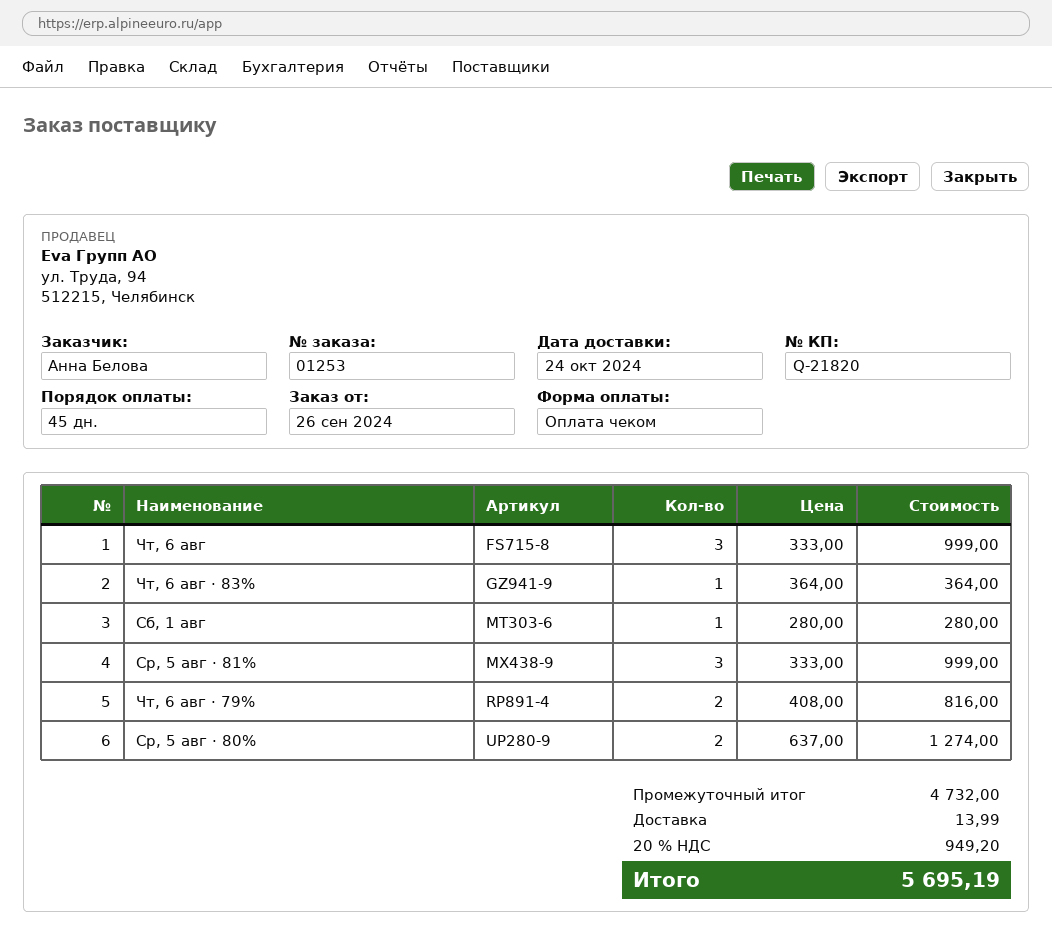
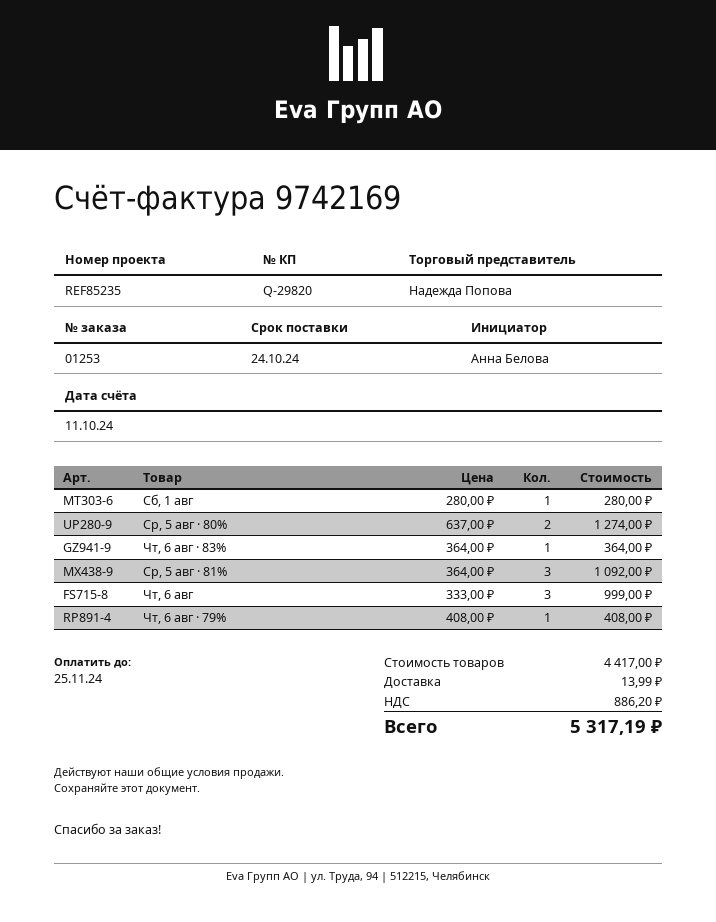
quote number: Q-21820 -> Q-29820
Ср, 5 авг · 81%: 3 x 333.00 = 999.00 -> 3 x 364.00 = 1092.00
Чт, 6 авг · 79%: 2 x 408.00 = 816.00 -> 1 x 408.00 = 408.00
subtotal: 4732.00 -> 4417.00
tax: 949.20 -> 886.20
total: 5695.19 -> 5317.19

